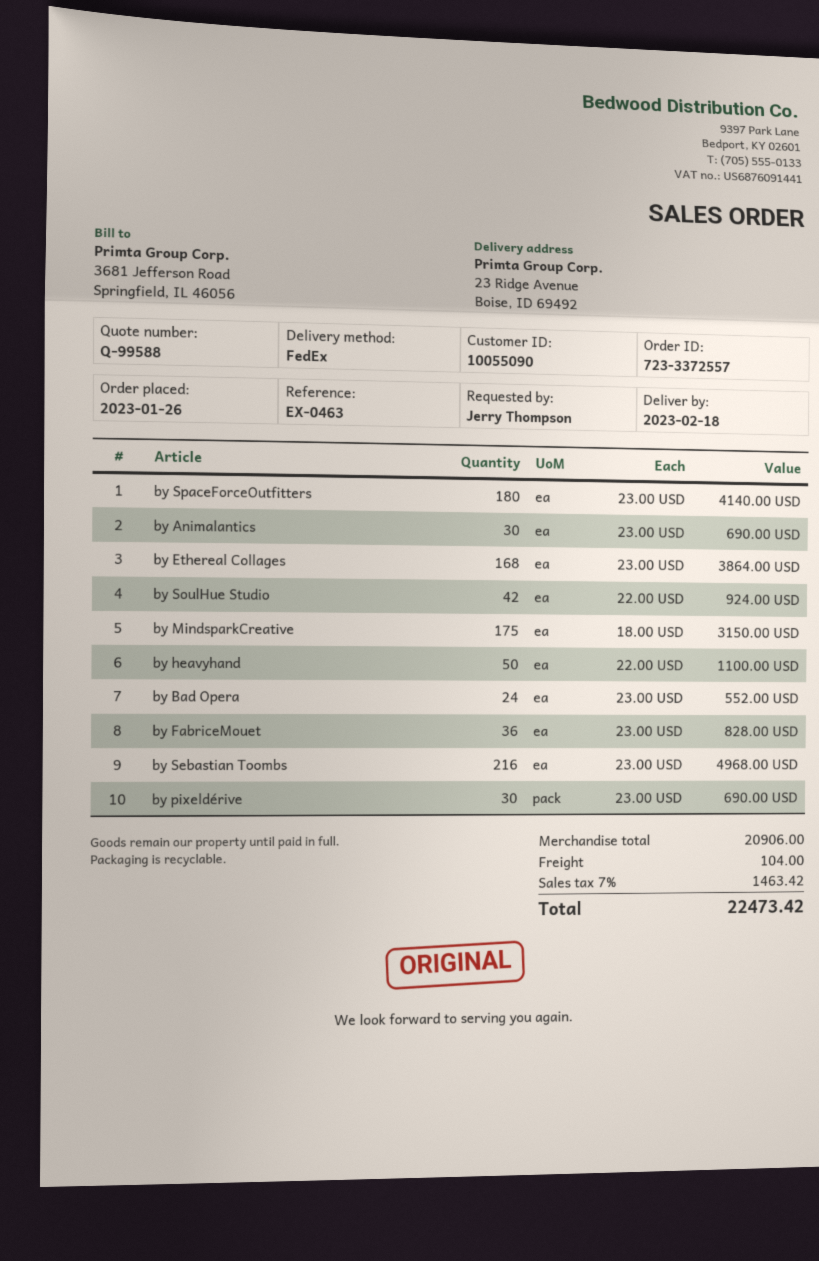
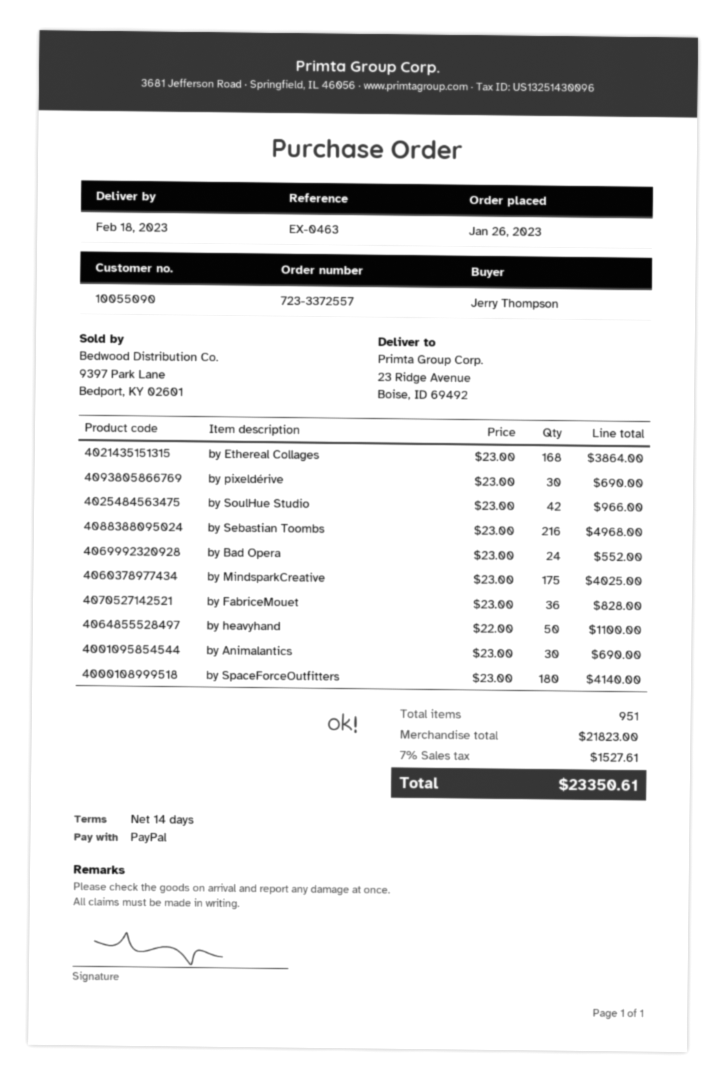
by SoulHue Studio: 42 x 22.00 = 924.00 -> 42 x 23.00 = 966.00
by MindsparkCreative: 175 x 18.00 = 3150.00 -> 175 x 23.00 = 4025.00
subtotal: 20906.00 -> 21823.00
shipping: 104.00 -> none
tax: 7% = 1463.42 -> 7% = 1527.61
total: 22473.42 -> 23350.61

